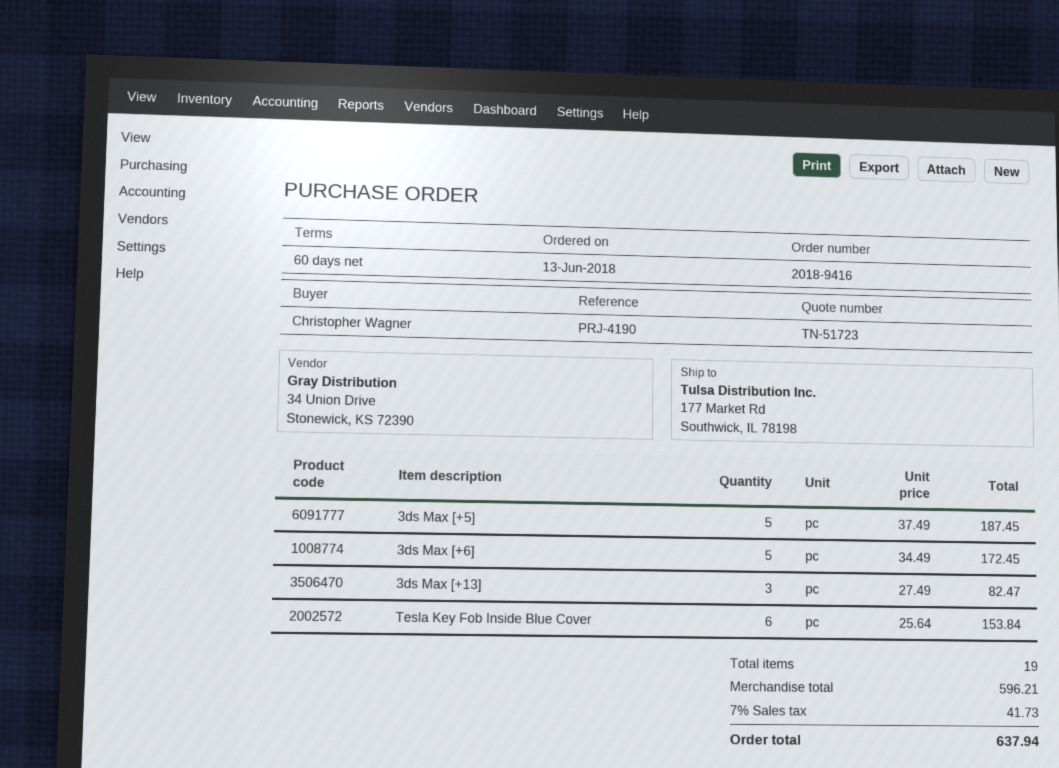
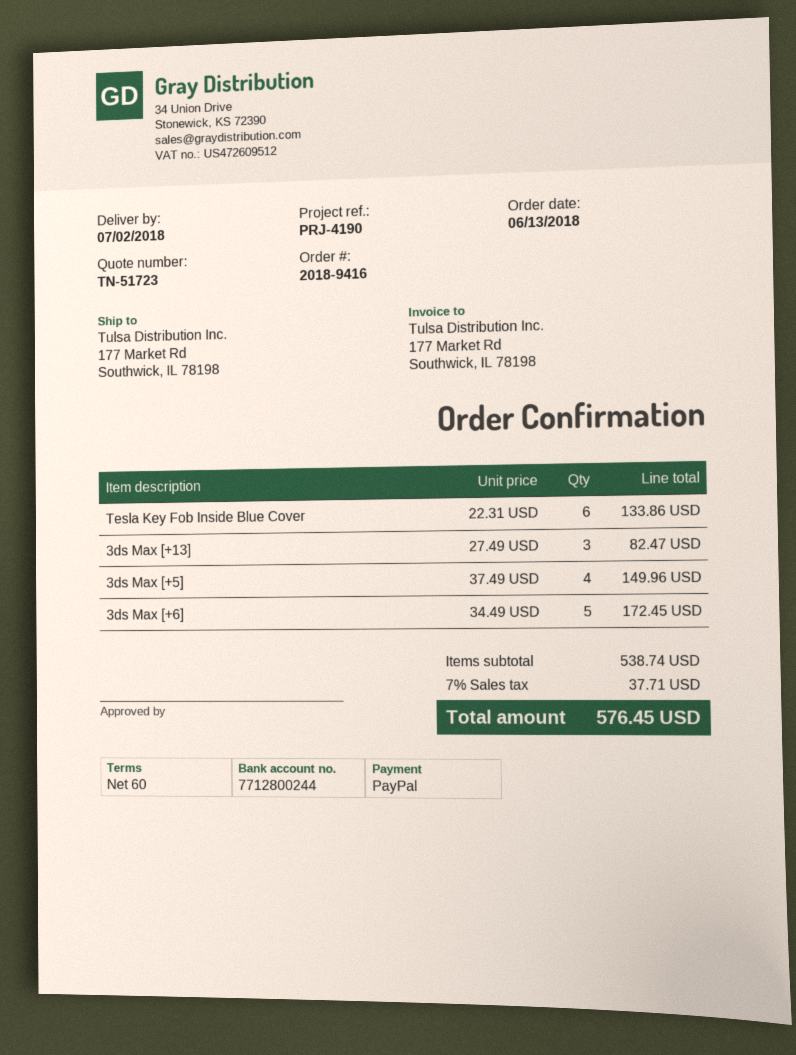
3ds Max [+5]: 5 x 37.49 = 187.45 -> 4 x 37.49 = 149.96
Tesla Key Fob Inside Blue Cover: 6 x 25.64 = 153.84 -> 6 x 22.31 = 133.86
subtotal: 596.21 -> 538.74
tax: 7% = 41.73 -> 7% = 37.71
total: 637.94 -> 576.45

